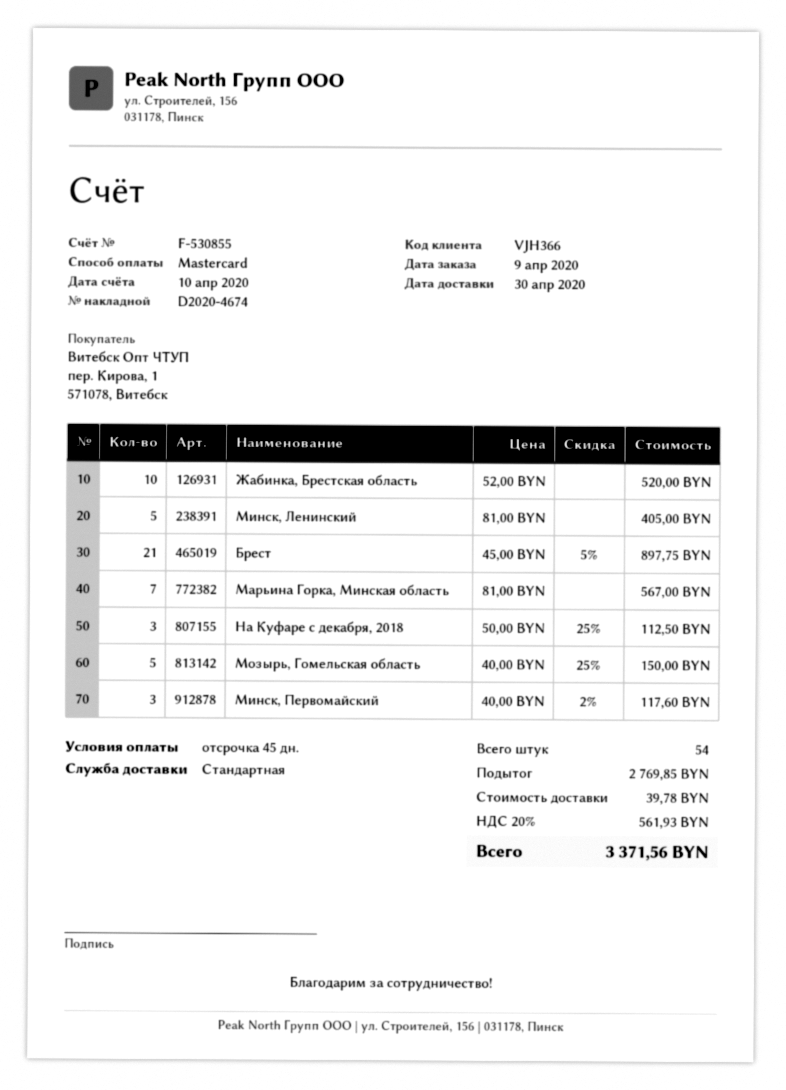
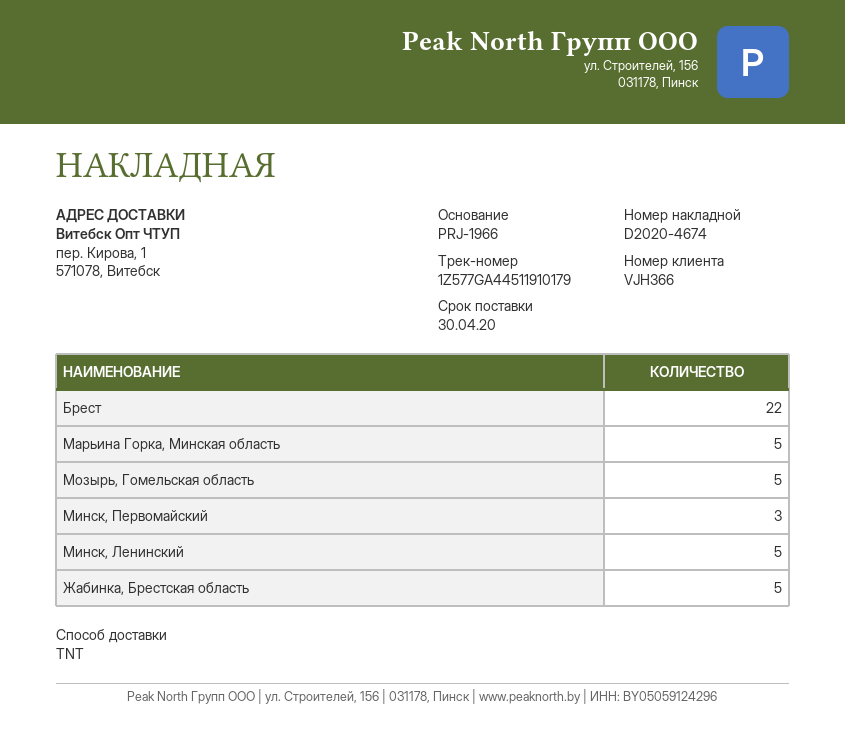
shipping method: standard -> TNT
Жабинка, Брестская область: 10 -> 5
Брест: 21 -> 22
Марьина Горка, Минская область: 7 -> 5
На Куфаре с декабря, 2018: 3 -> none

